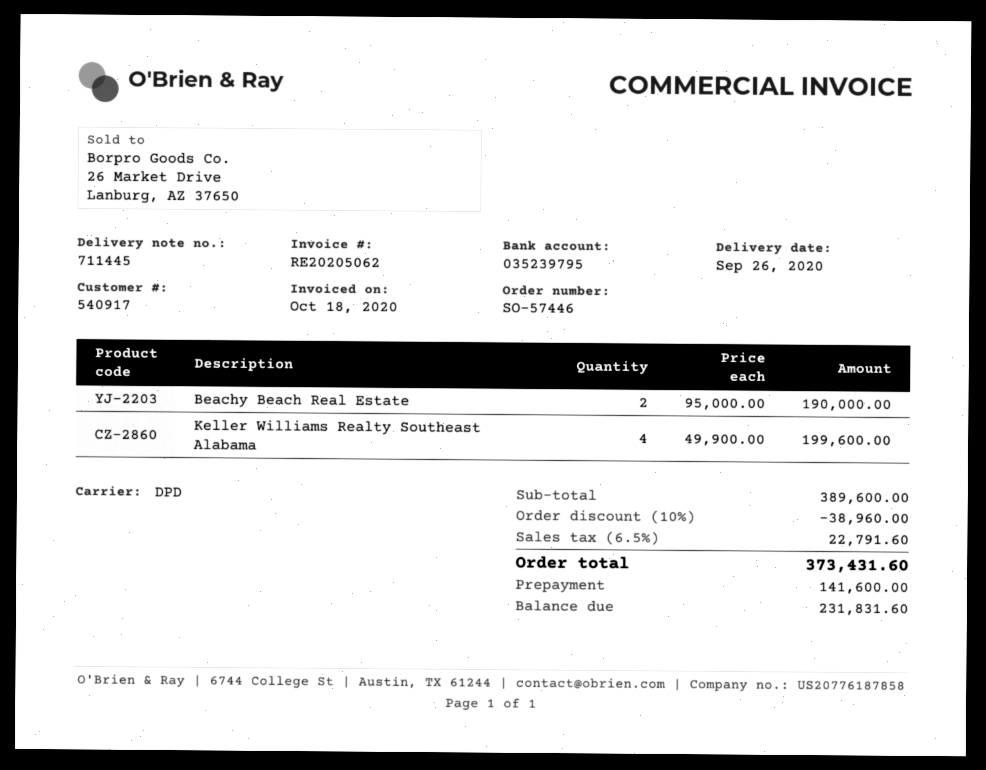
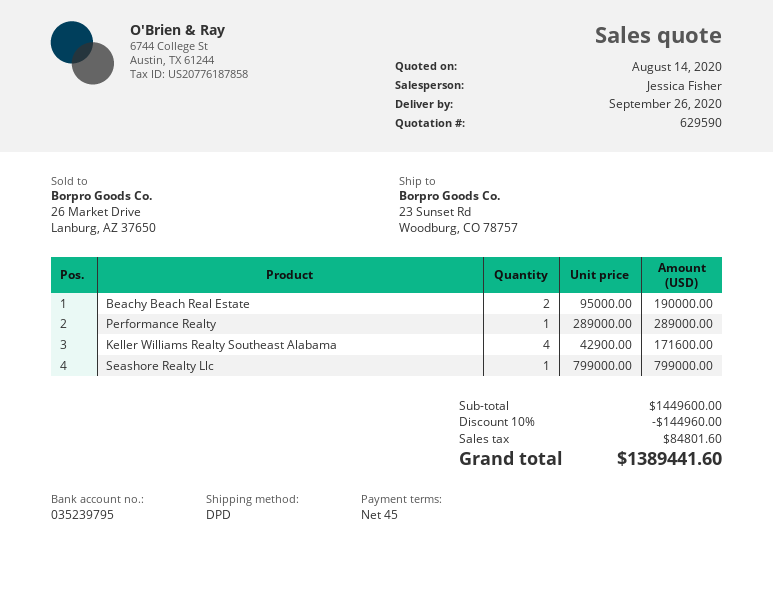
Keller Williams Realty Southeast Alabama: 4 x 49900.00 = 199600.00 -> 4 x 42900.00 = 171600.00
Performance Realty: none -> 1 x 289000.00 = 289000.00
Seashore Realty Llc: none -> 1 x 799000.00 = 799000.00
subtotal: 389600.00 -> 1449600.00
discount: 10% = 38960.00 -> 10% = 144960.00
tax: 22791.60 -> 84801.60
total: 373431.60 -> 1389441.60

